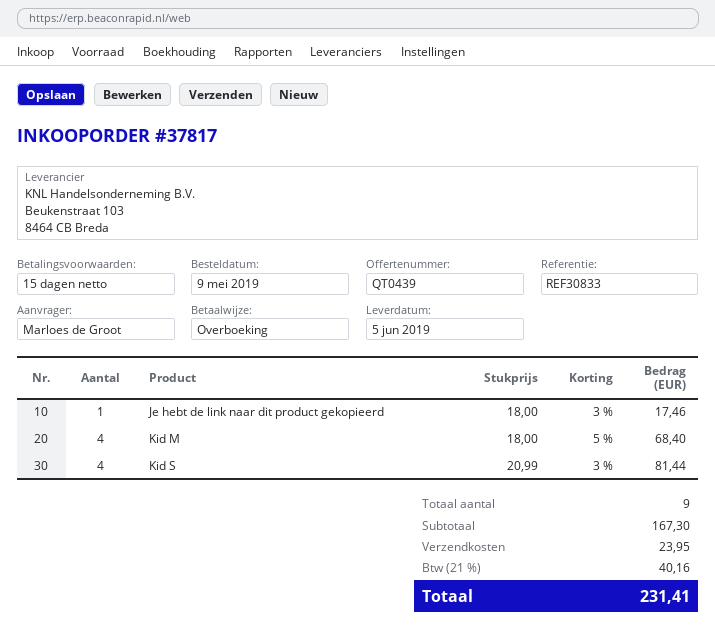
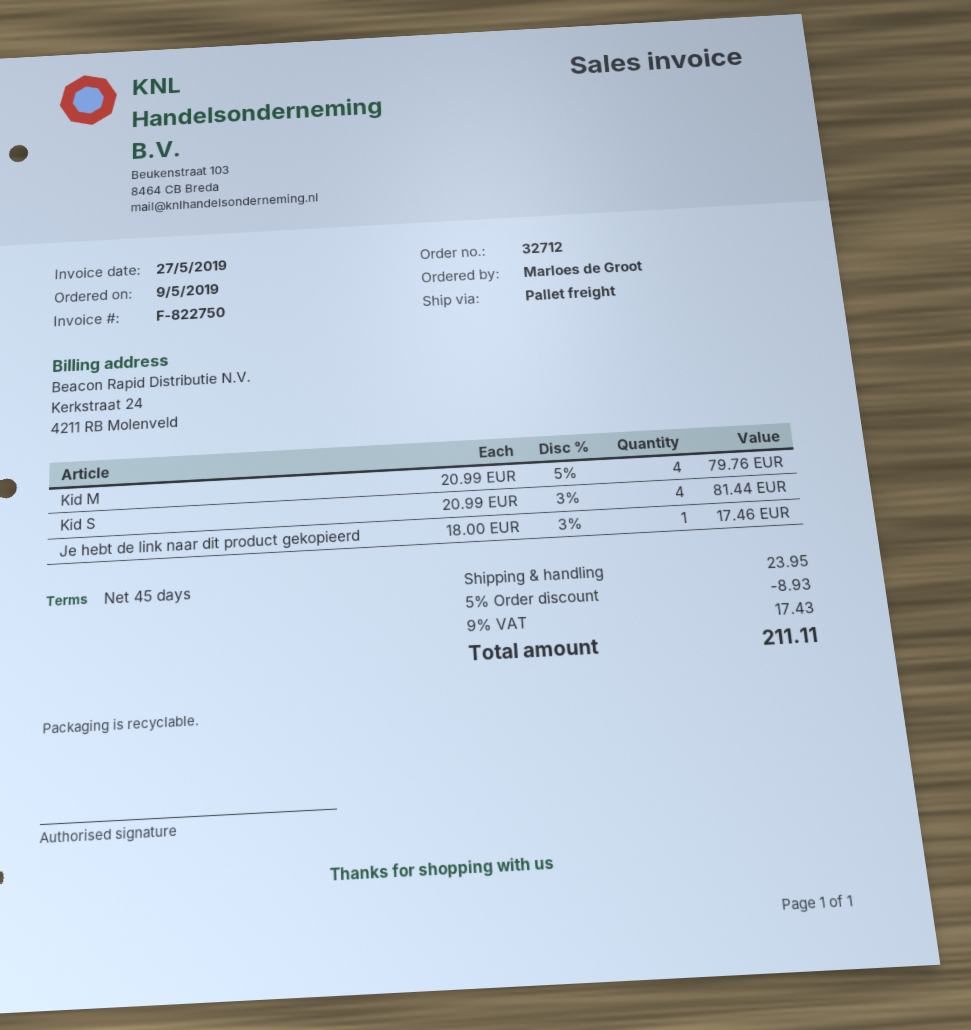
order number: 37817 -> 32712
payment terms: 15 days -> 45 days
Kid M: 4 x 18.00 - 5% = 68.40 -> 4 x 20.99 - 5% = 79.76
discount: none -> 5% = 8.93
tax: 21% = 40.16 -> 9% = 17.43
total: 231.41 -> 211.11

